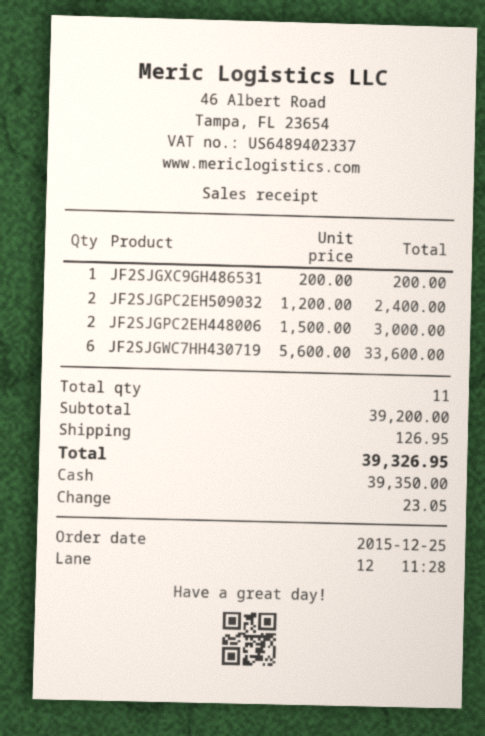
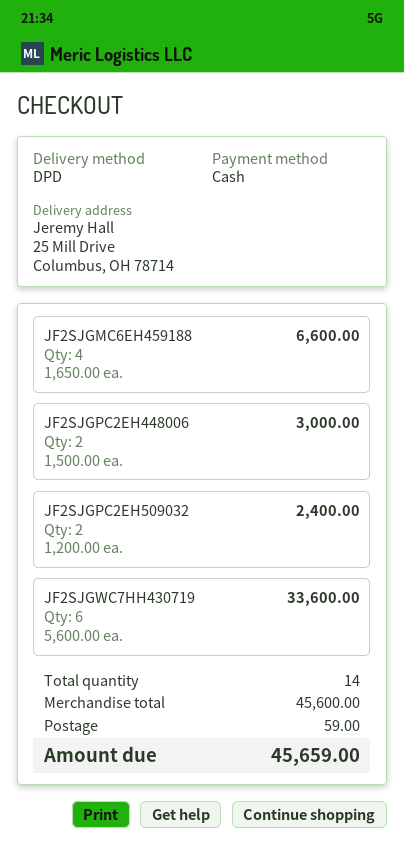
JF2SJGXC9GH486531: 1 x 200.00 = 200.00 -> none
JF2SJGMC6EH459188: none -> 4 x 1650.00 = 6600.00
total quantity: 11 -> 14
subtotal: 39200.00 -> 45600.00
shipping: 126.95 -> 59.00
total: 39326.95 -> 45659.00

